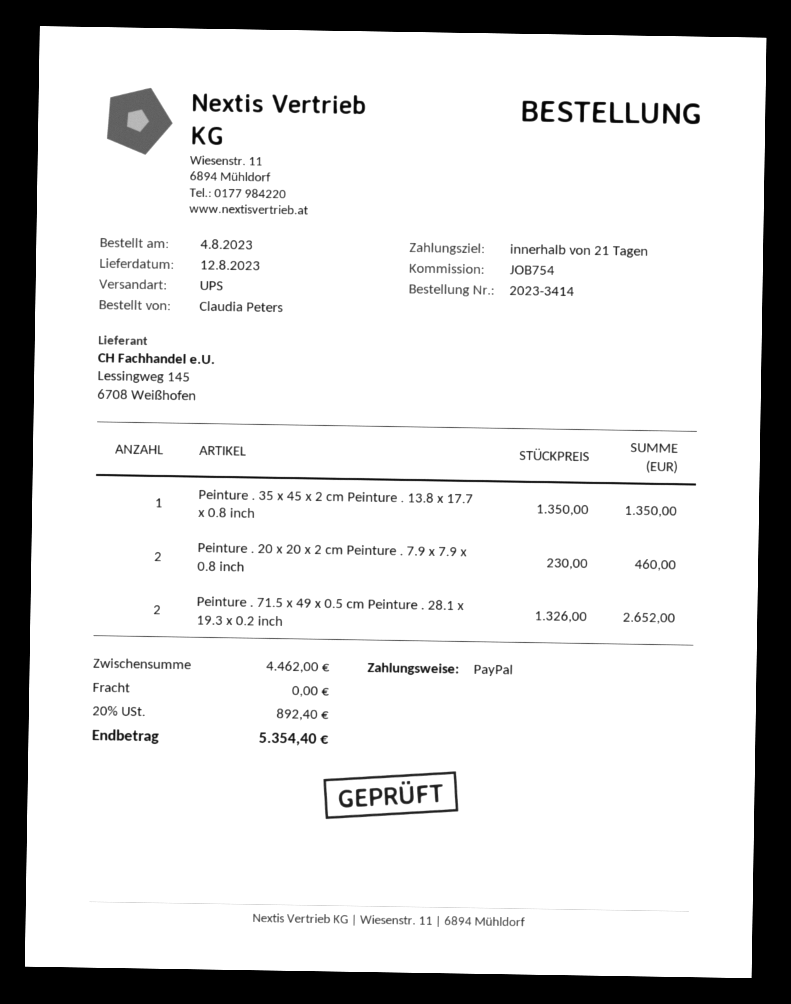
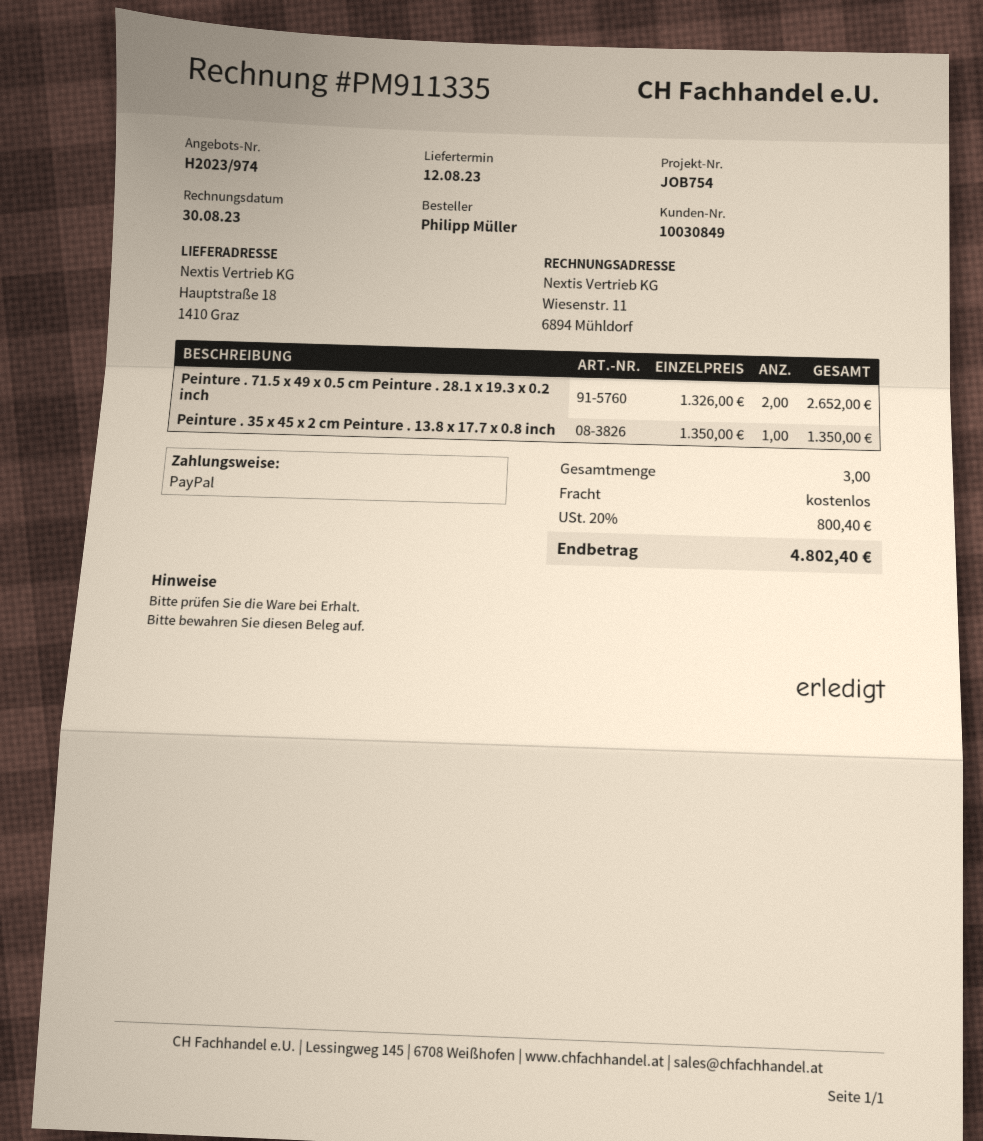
ordered by: Claudia Peters -> Philipp Müller
Peinture . 20 x 20 x 2 cm Peinture . 7.9 x 7.9 x 0.8 inch: 2 x 230.00 = 460.00 -> none
tax: 20% = 892.40 -> 20% = 800.40
total: 5354.40 -> 4802.40

